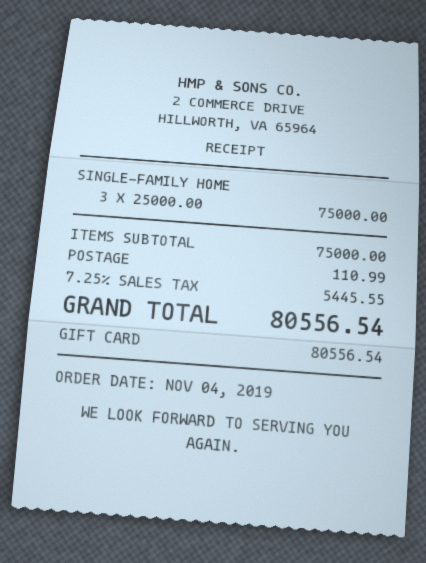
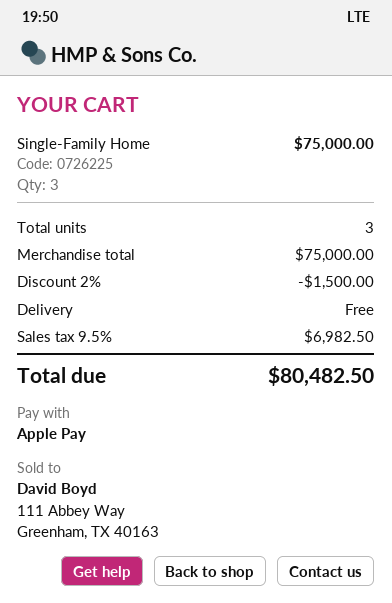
payment method: gift card -> Apple Pay
discount: none -> 2% = 1500.00
shipping: 110.99 -> 0.00
tax: 7.25% = 5445.55 -> 9.5% = 6982.50
total: 80556.54 -> 80482.50

